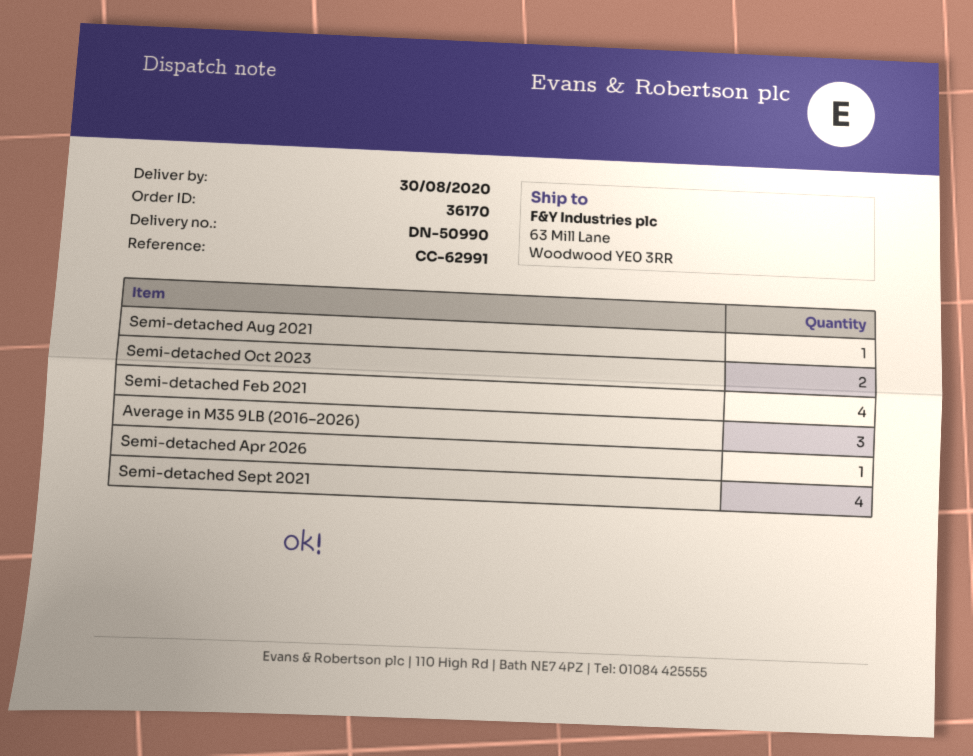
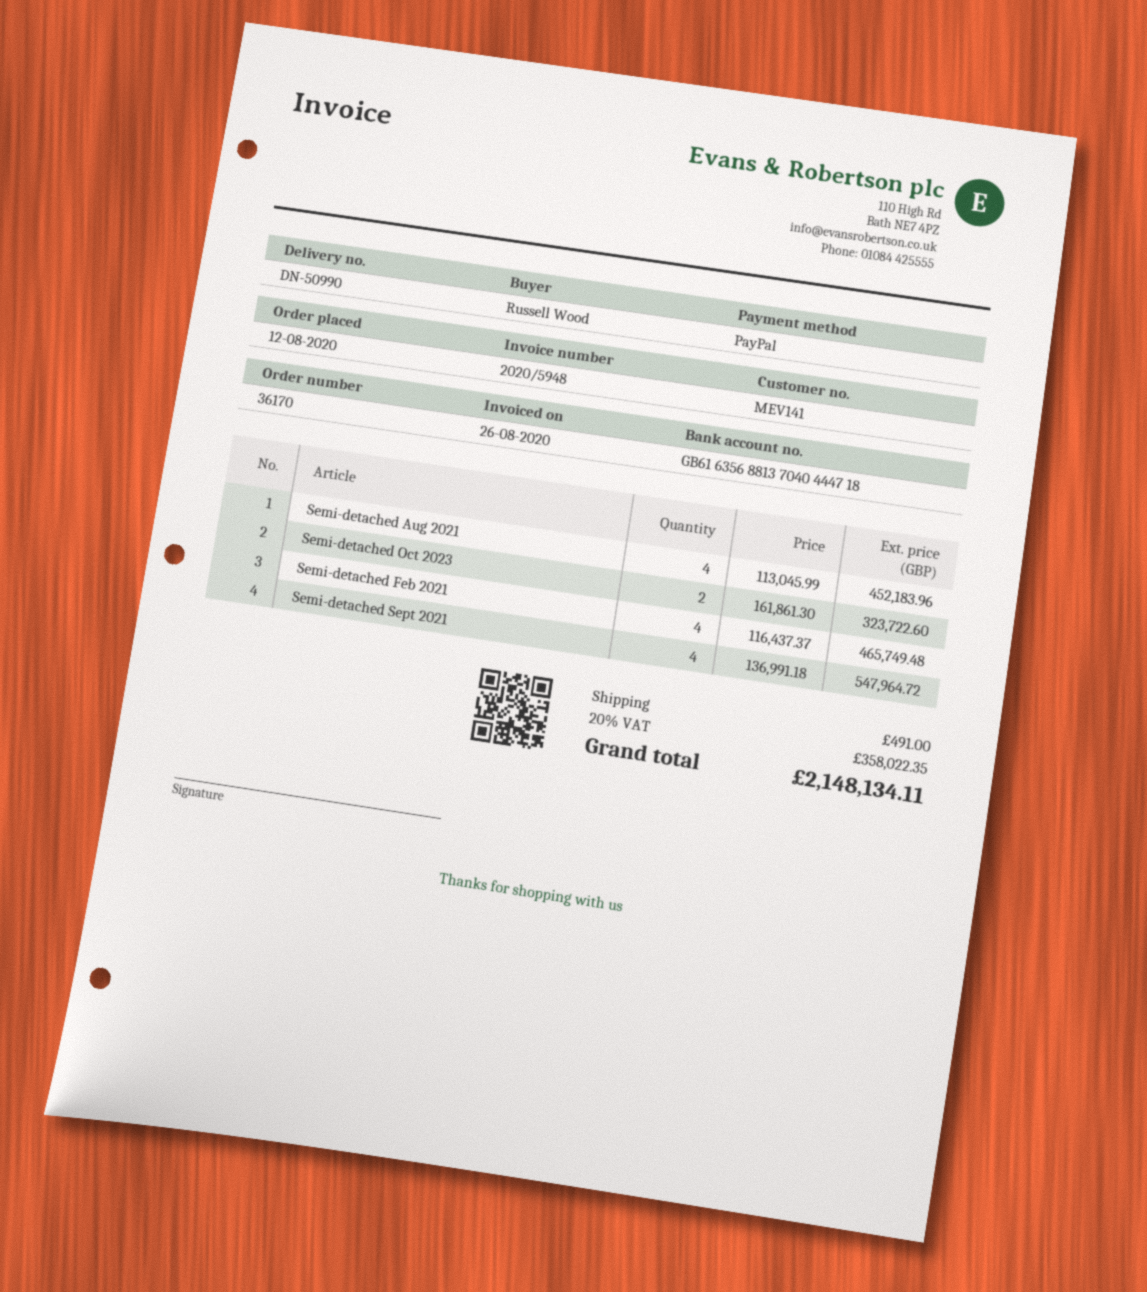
Semi-detached Aug 2021: 1 -> 4
Average in M35 9LB (2016–2026): 3 -> none
Semi-detached Apr 2026: 1 -> none

